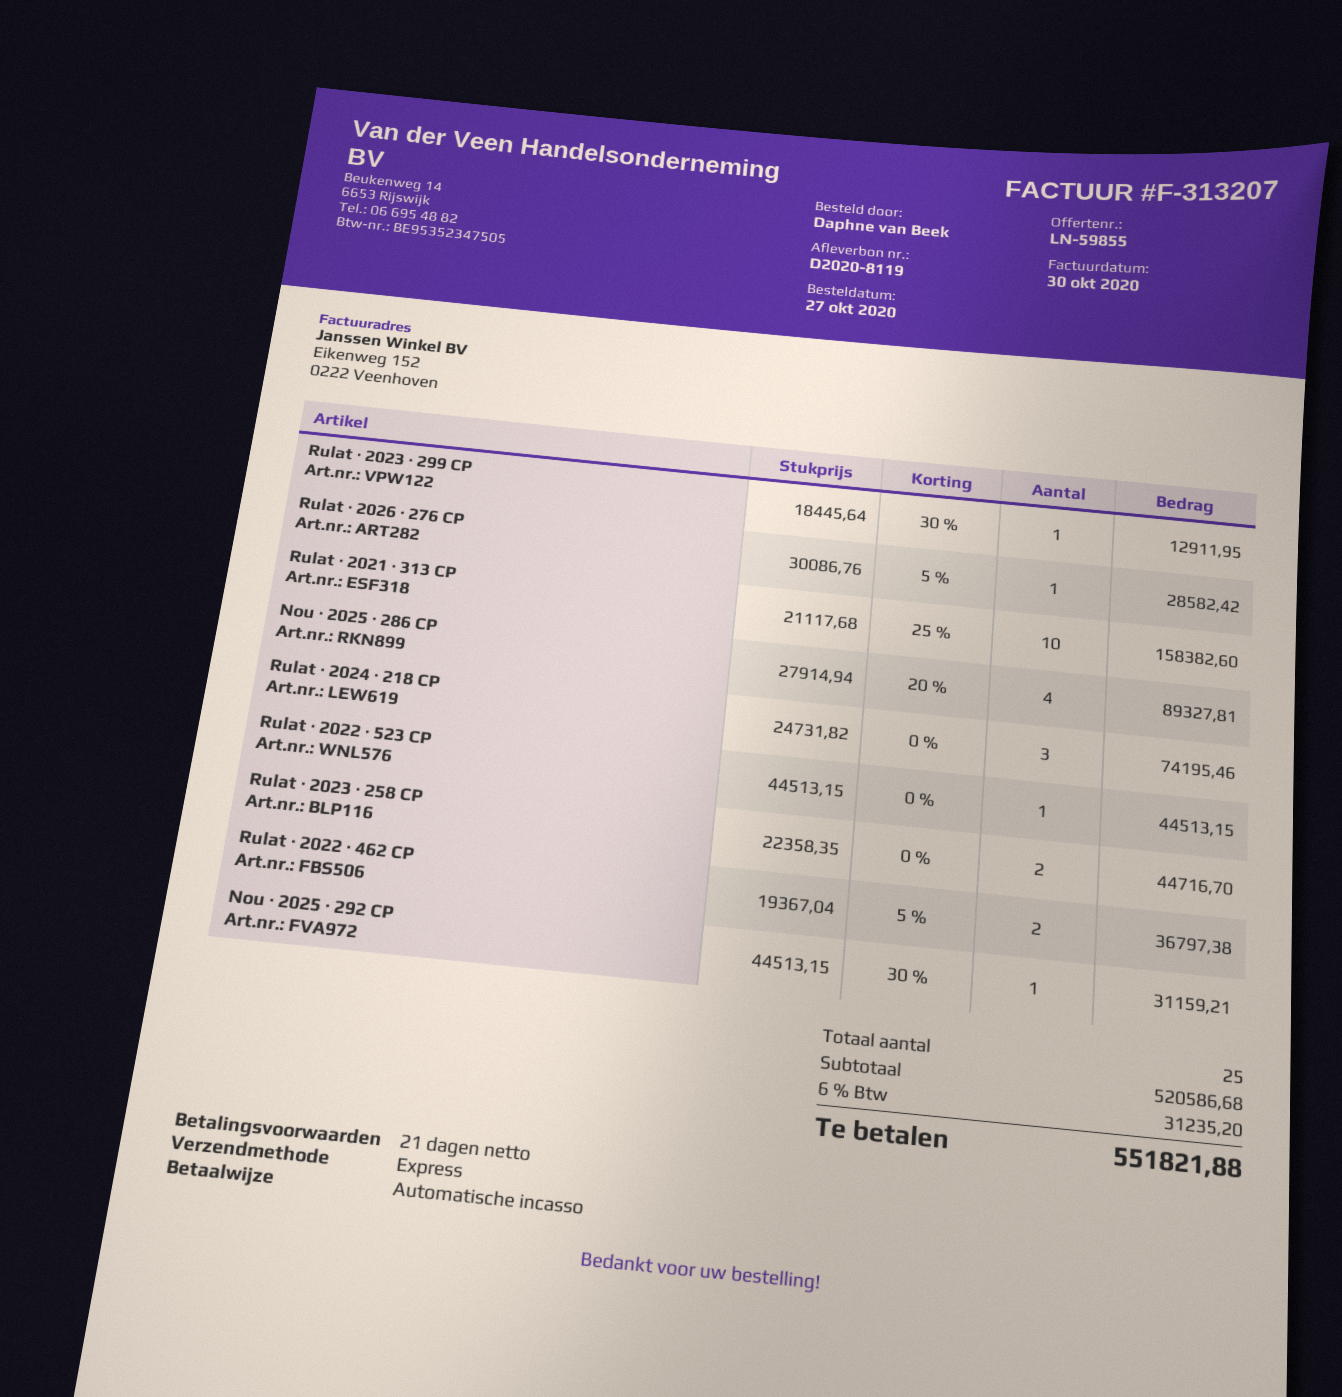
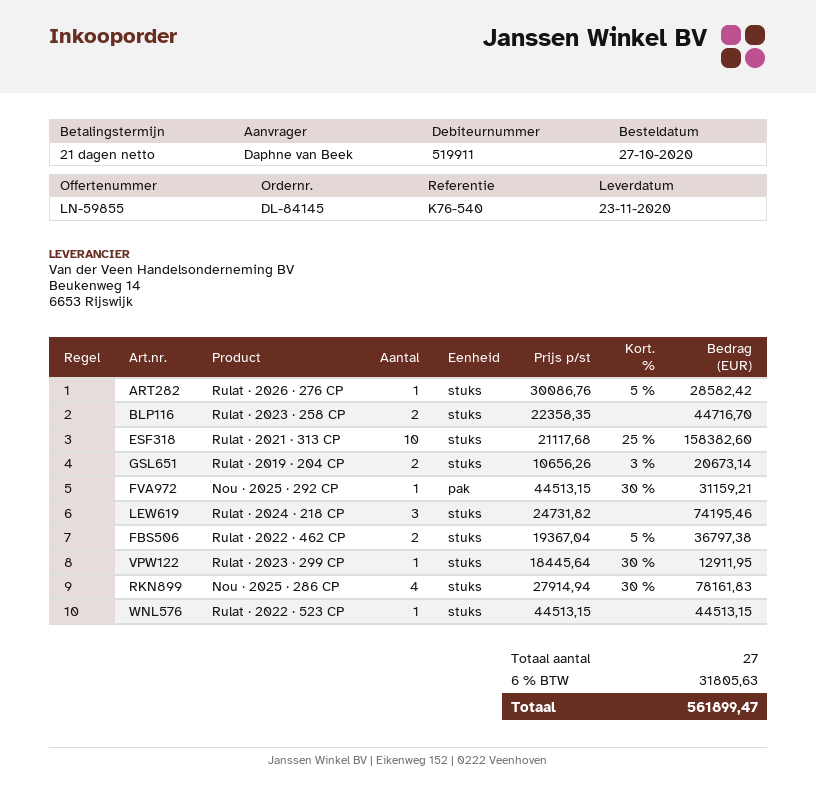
Nou · 2025 · 286 CP: 4 x 27914.94 - 20% = 89327.81 -> 4 x 27914.94 - 30% = 78161.83
Rulat · 2019 · 204 CP: none -> 2 x 10656.26 - 3% = 20673.14
total quantity: 25 -> 27
tax: 6% = 31235.20 -> 6% = 31805.63
total: 551821.88 -> 561899.47

